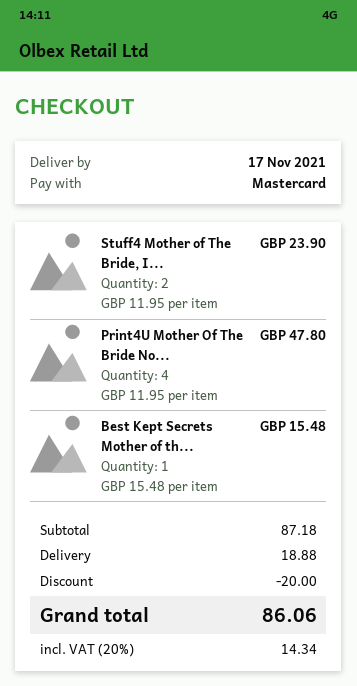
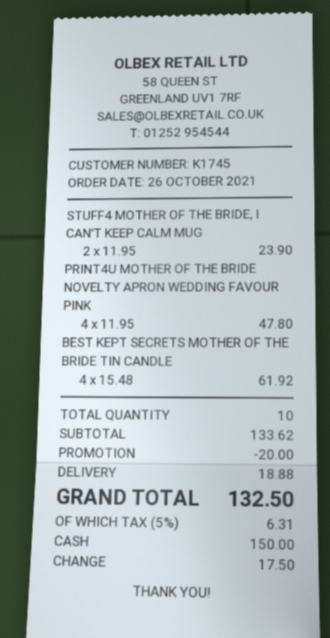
payment method: Mastercard -> cash
Best Kept Secrets Mother of th...: 1 x 15.48 = 15.48 -> 4 x 15.48 = 61.92
subtotal: 87.18 -> 133.62
tax: 20% = 14.34 -> 5% = 6.31
total: 86.06 -> 132.50

